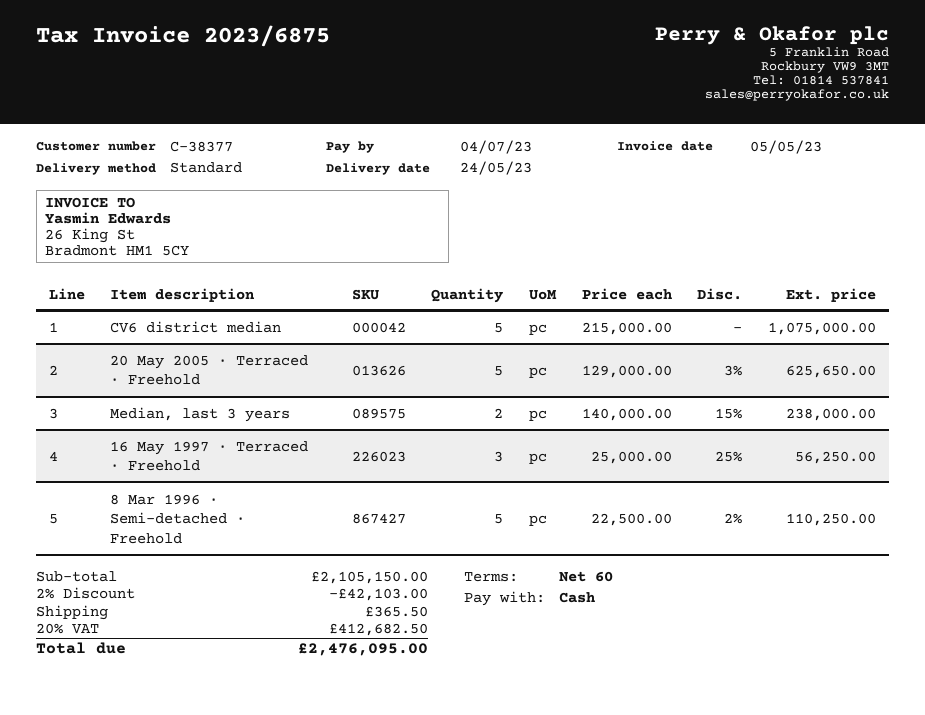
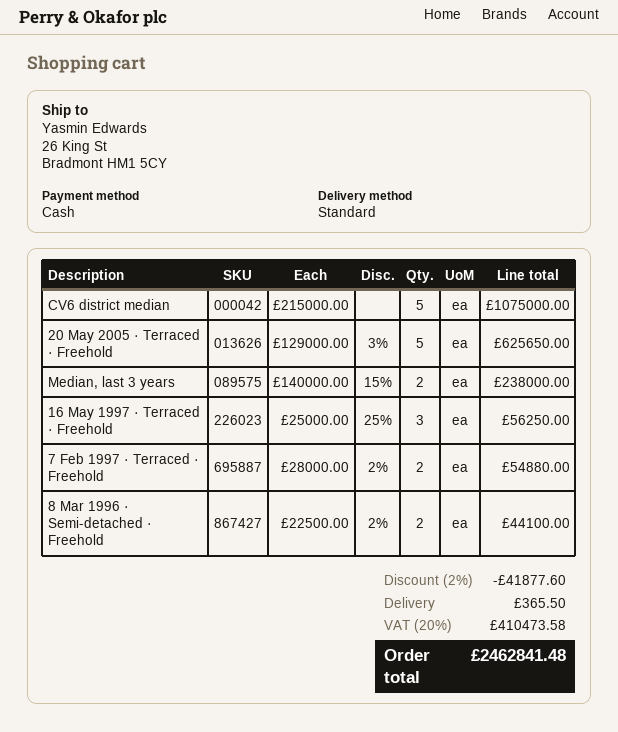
8 Mar 1996 · Semi-detached · Freehold: 5 x 22500.00 - 2% = 110250.00 -> 2 x 22500.00 - 2% = 44100.00
7 Feb 1997 · Terraced · Freehold: none -> 2 x 28000.00 - 2% = 54880.00
discount: 2% = 42103.00 -> 2% = 41877.60
tax: 20% = 412682.50 -> 20% = 410473.58
total: 2476095.00 -> 2462841.48

